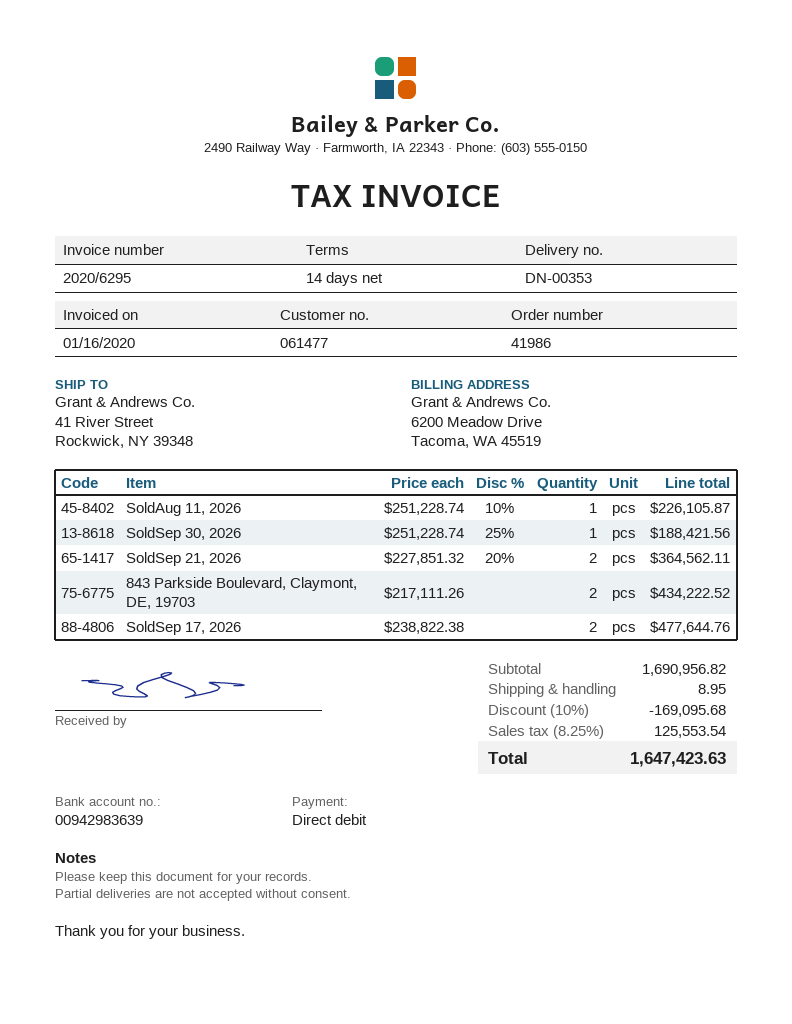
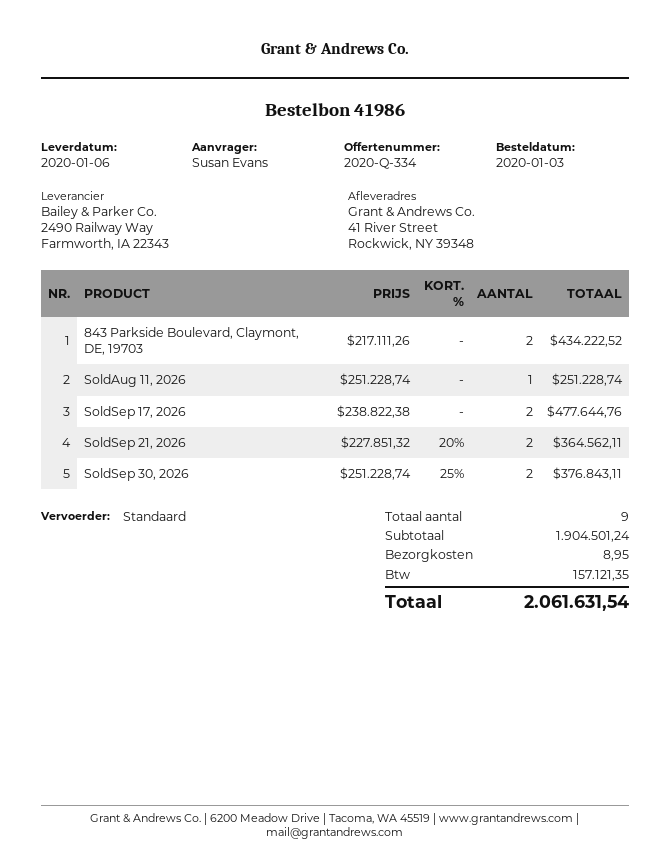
SoldAug 11, 2026: 1 x 251228.74 - 10% = 226105.87 -> 1 x 251228.74 = 251228.74
SoldSep 30, 2026: 1 x 251228.74 - 25% = 188421.56 -> 2 x 251228.74 - 25% = 376843.11
subtotal: 1690956.82 -> 1904501.24
discount: 10% = 169095.68 -> none
tax: 125553.54 -> 157121.35
total: 1647423.63 -> 2061631.54

